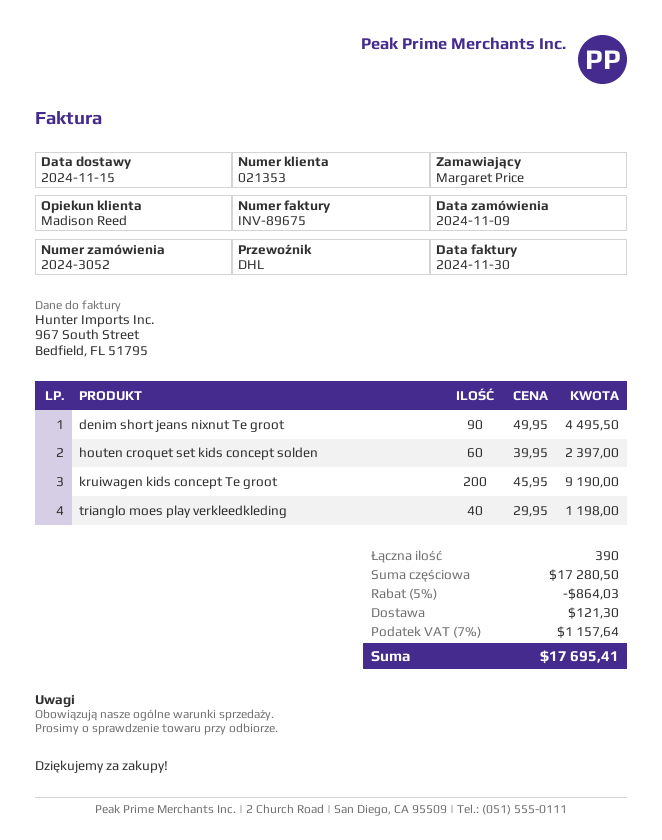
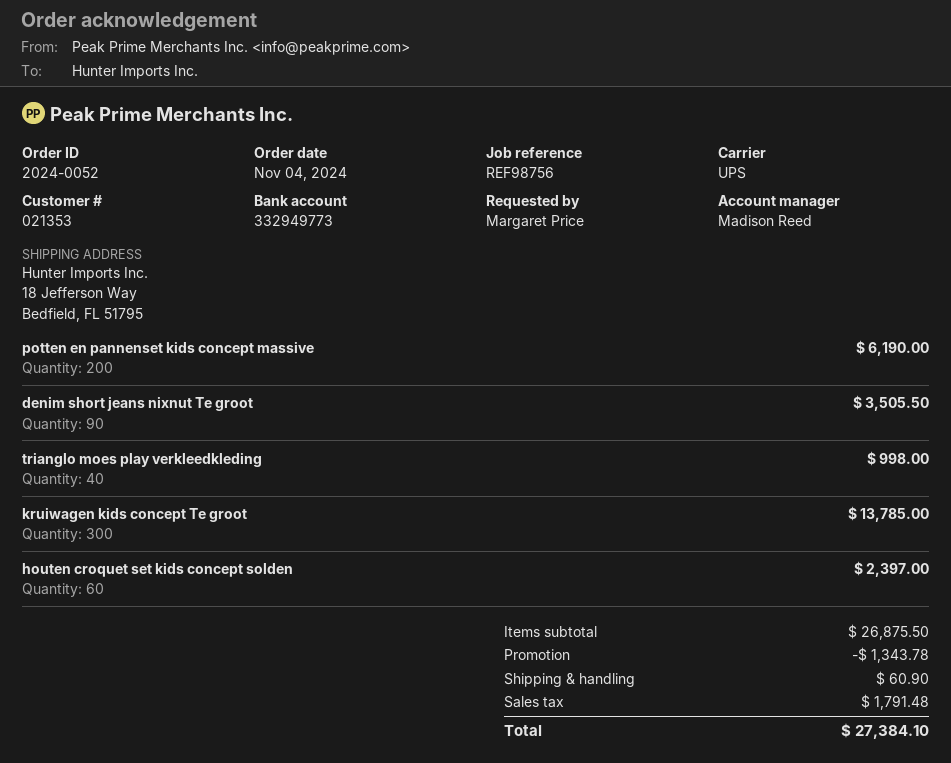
order number: 2024-3052 -> 2024-0052
order date: 2024-11-09 -> 2024-11-04
shipping method: DHL -> UPS
denim short jeans nixnut Te groot: 90 for 4495.50 -> 90 for 3505.50
kruiwagen kids concept Te groot: 200 for 9190.00 -> 300 for 13785.00
trianglo moes play verkleedkleding: 40 for 1198.00 -> 40 for 998.00
potten en pannenset kids concept massive: none -> 200 for 6190.00
subtotal: 17280.50 -> 26875.50
discount: 864.03 -> 1343.78
shipping: 121.30 -> 60.90
tax: 1157.64 -> 1791.48
total: 17695.41 -> 27384.10

